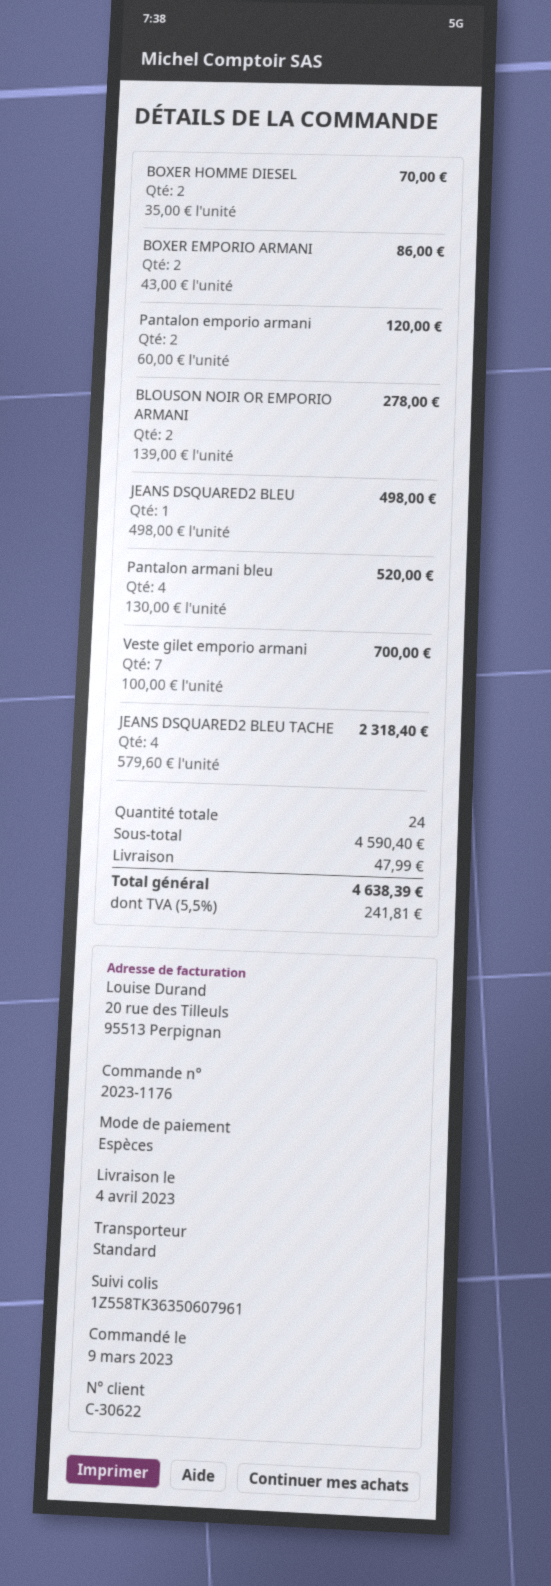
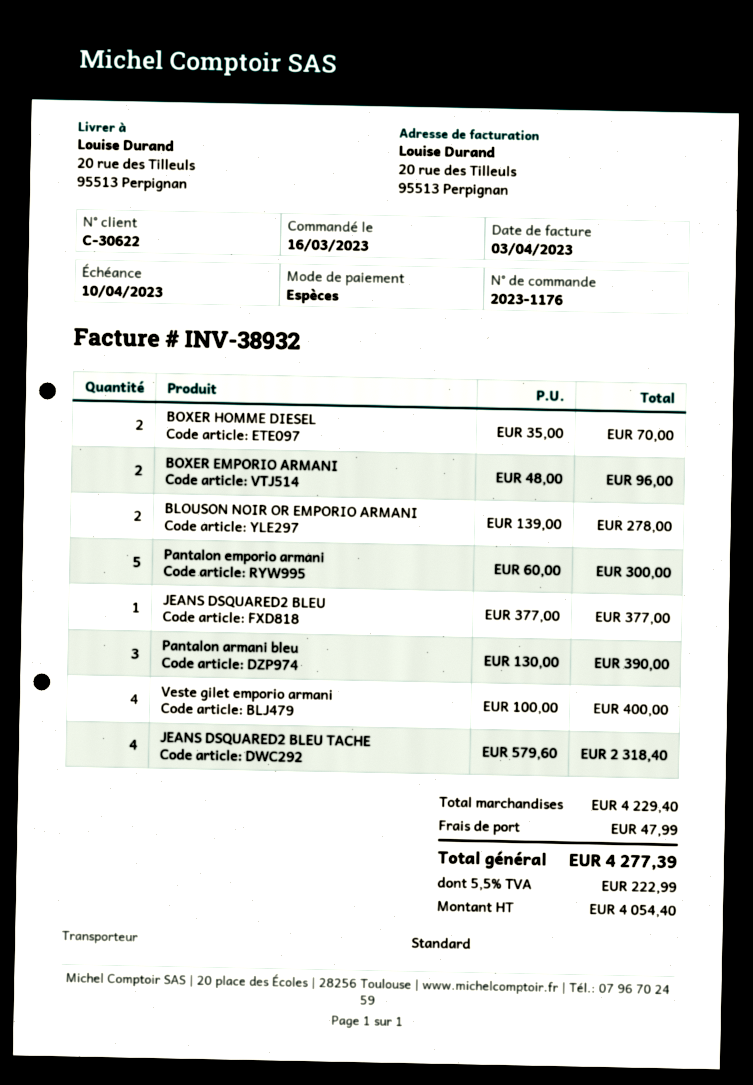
order date: 2023-03-09 -> 2023-03-16
BOXER EMPORIO ARMANI: 2 x 43.00 = 86.00 -> 2 x 48.00 = 96.00
Pantalon emporio armani: 2 x 60.00 = 120.00 -> 5 x 60.00 = 300.00
JEANS DSQUARED2 BLEU: 1 x 498.00 = 498.00 -> 1 x 377.00 = 377.00
Pantalon armani bleu: 4 x 130.00 = 520.00 -> 3 x 130.00 = 390.00
Veste gilet emporio armani: 7 x 100.00 = 700.00 -> 4 x 100.00 = 400.00
subtotal: 4590.40 -> 4229.40
tax: 5.5% = 241.81 -> 5.5% = 222.99
total: 4638.39 -> 4277.39

